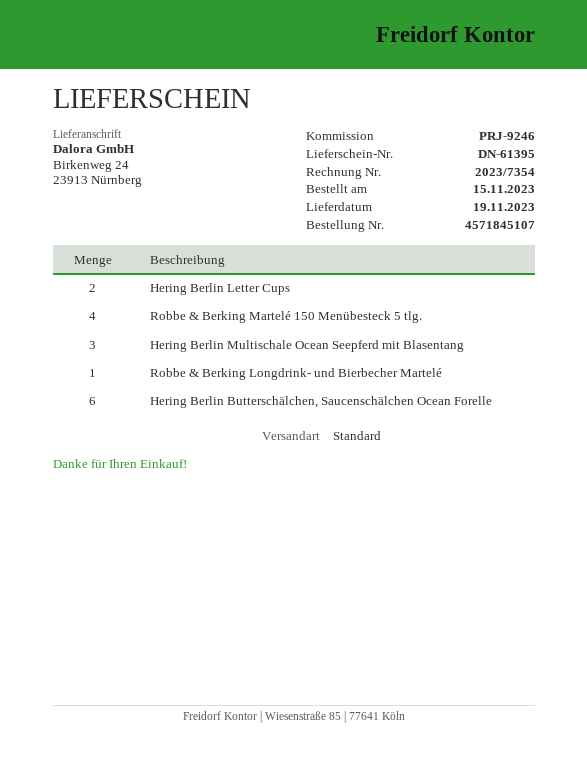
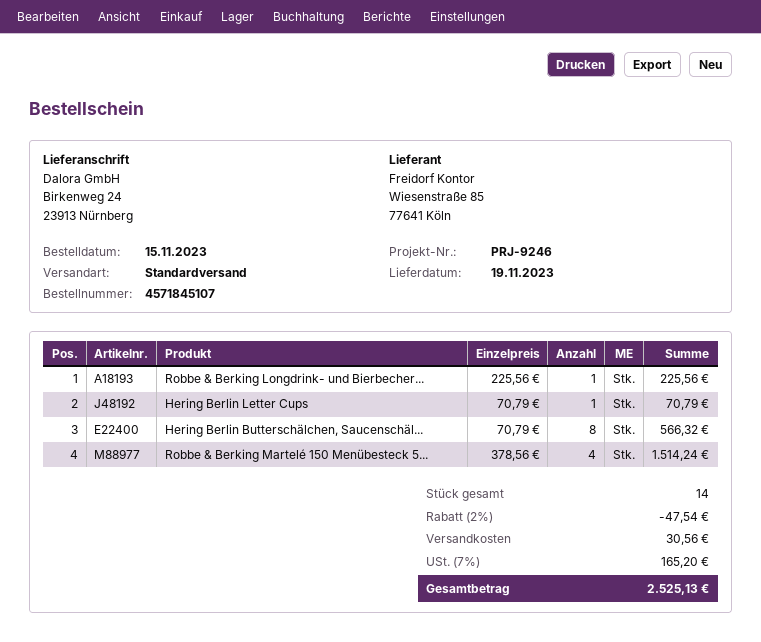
Hering Berlin Letter Cups: 2 -> 1
Hering Berlin Multischale Ocean Seepferd mit Blasentang: 3 -> none
Hering Berlin Butterschälchen, Saucenschälchen Ocean Forelle: 6 -> 8

